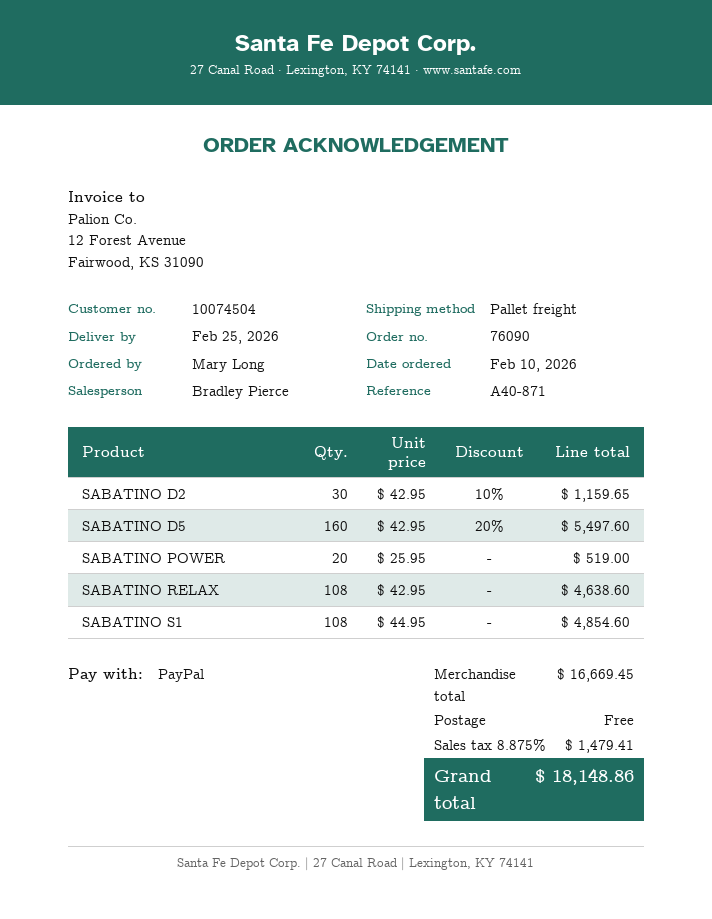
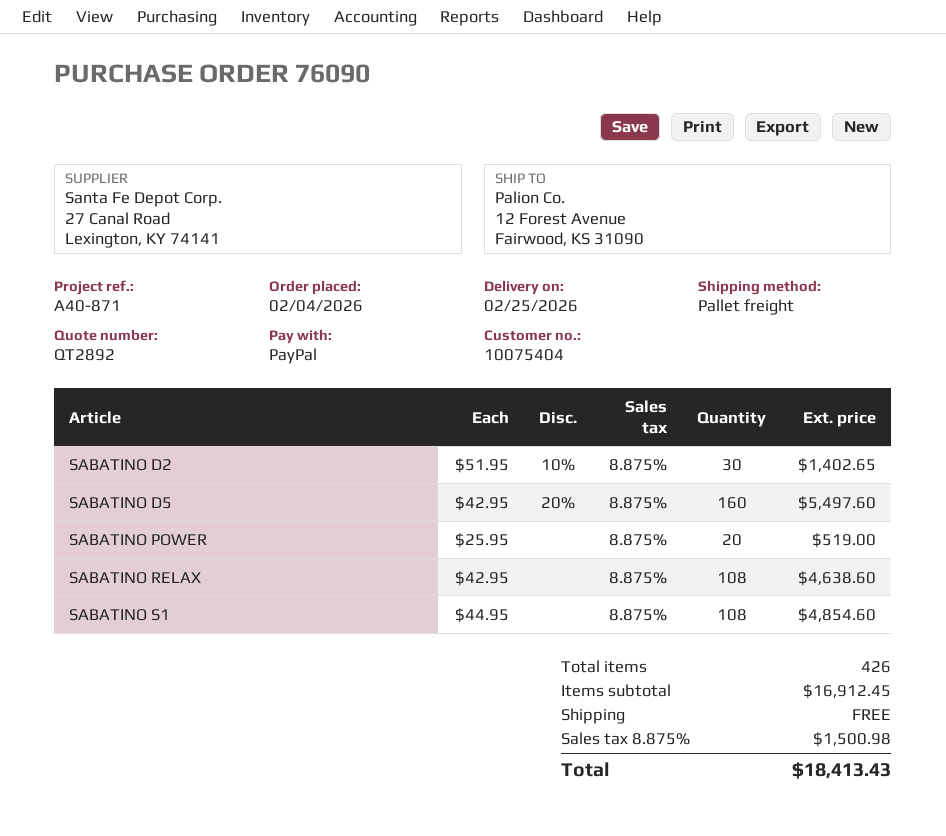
order date: 2026-02-10 -> 2026-02-04
customer number: 10074504 -> 10075404
SABATINO D2: 30 x 42.95 - 10% = 1159.65 -> 30 x 51.95 - 10% = 1402.65
subtotal: 16669.45 -> 16912.45
tax: 8.875% = 1479.41 -> 8.875% = 1500.98
total: 18148.86 -> 18413.43

